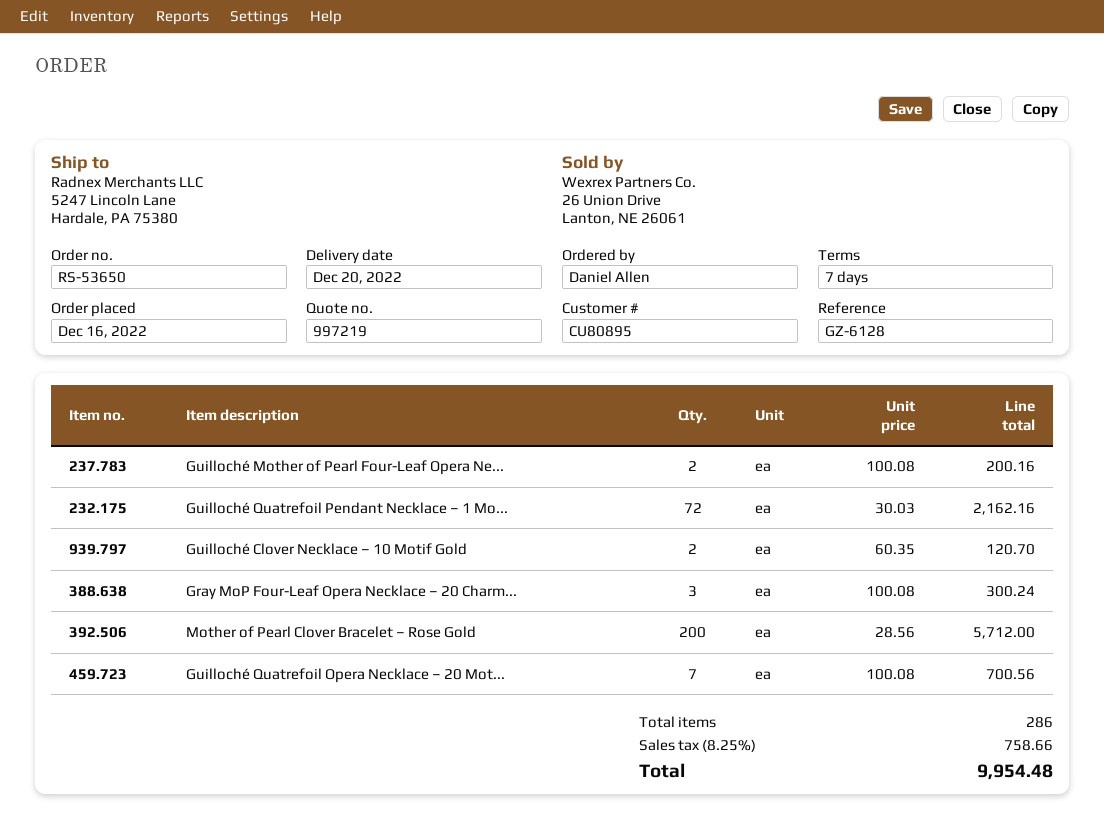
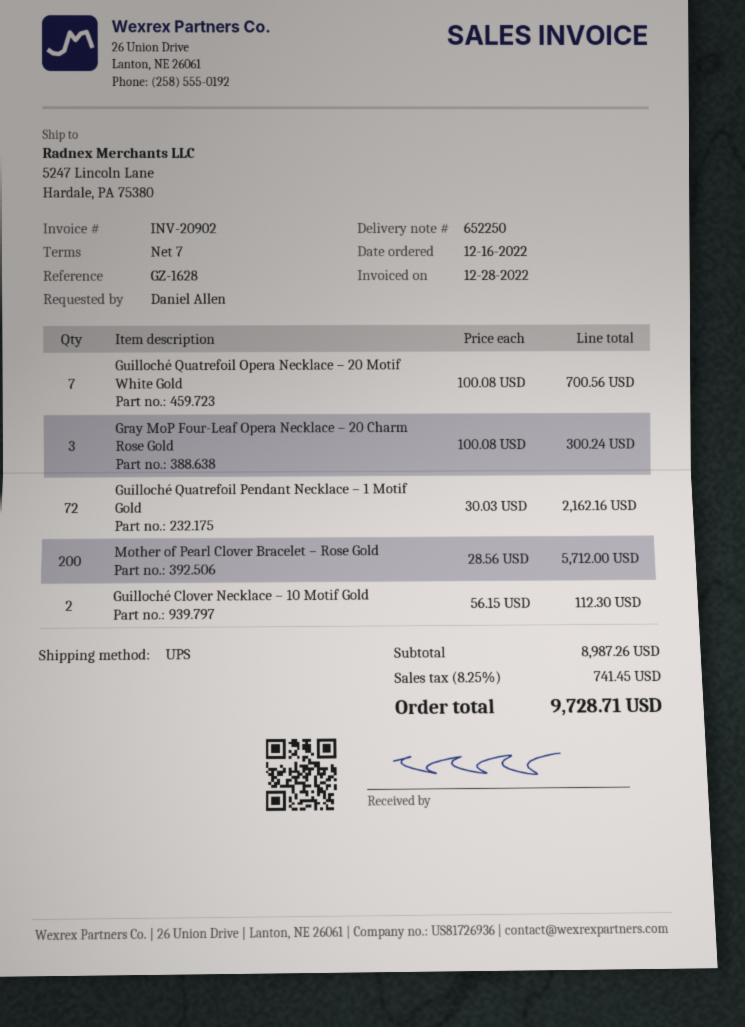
reference: GZ-6128 -> GZ-1628
Guilloché Mother of Pearl Four-Leaf Opera Ne...: 2 x 100.08 = 200.16 -> none
Guilloché Clover Necklace – 10 Motif Gold: 2 x 60.35 = 120.70 -> 2 x 56.15 = 112.30
tax: 8.25% = 758.66 -> 8.25% = 741.45
total: 9954.48 -> 9728.71

